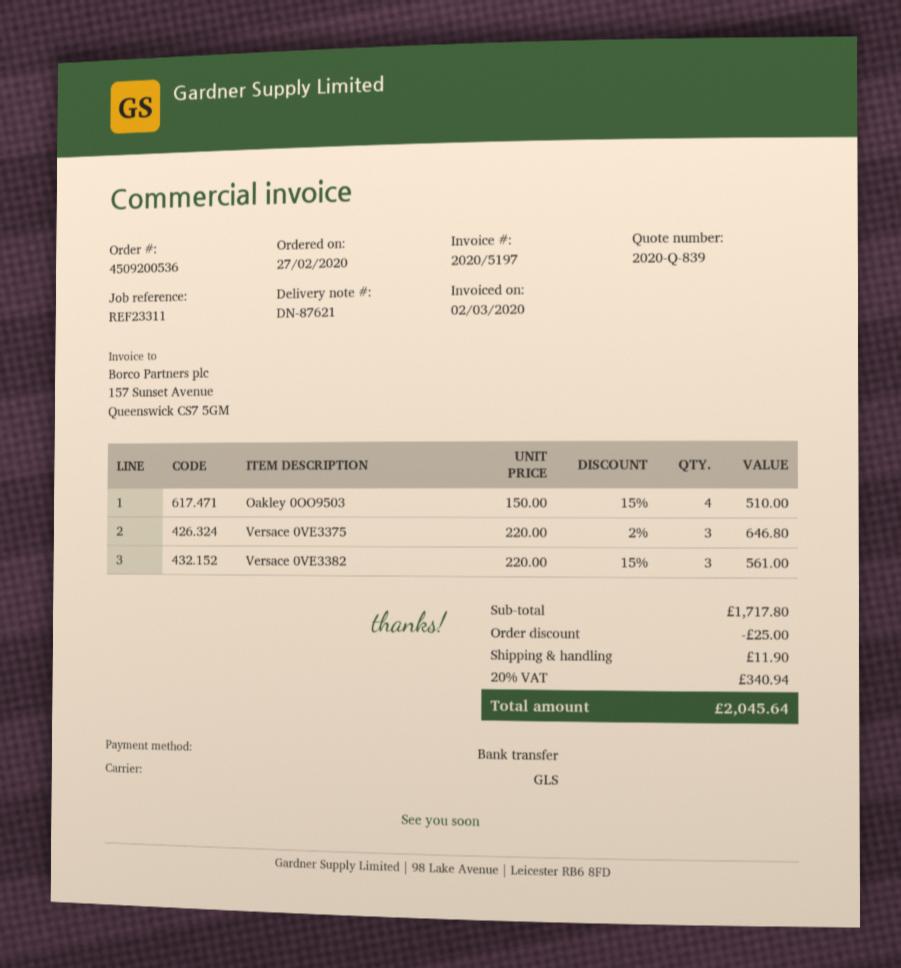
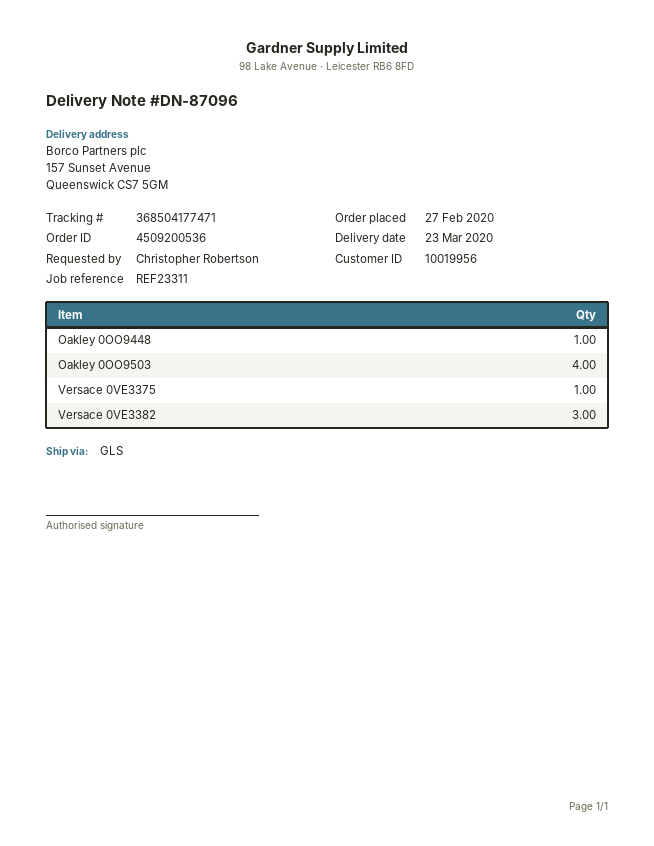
delivery note number: DN-87621 -> DN-87096
Versace 0VE3375: 3 -> 1
Oakley 0OO9448: none -> 1

